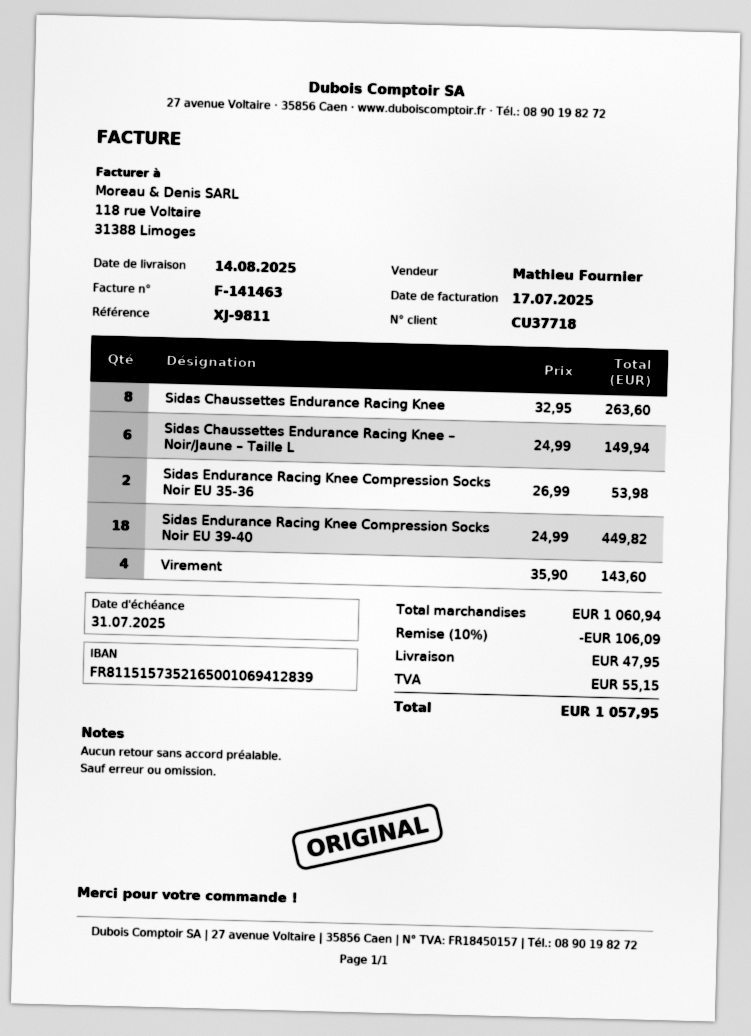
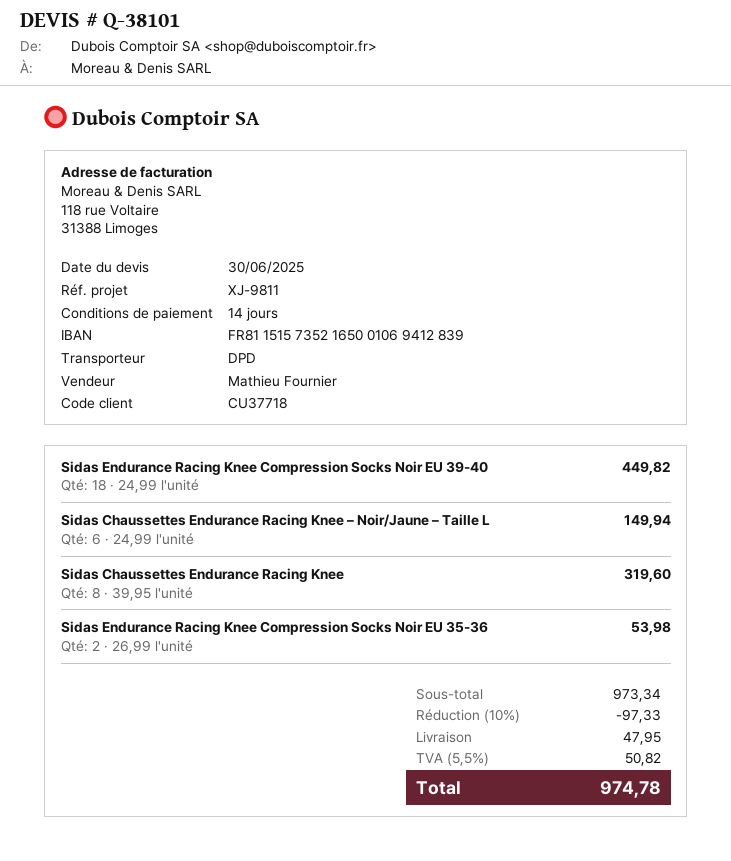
Sidas Chaussettes Endurance Racing Knee: 8 x 32.95 = 263.60 -> 8 x 39.95 = 319.60
Virement: 4 x 35.90 = 143.60 -> none
subtotal: 1060.94 -> 973.34
discount: 10% = 106.09 -> 10% = 97.33
tax: 55.15 -> 50.82
total: 1057.95 -> 974.78

